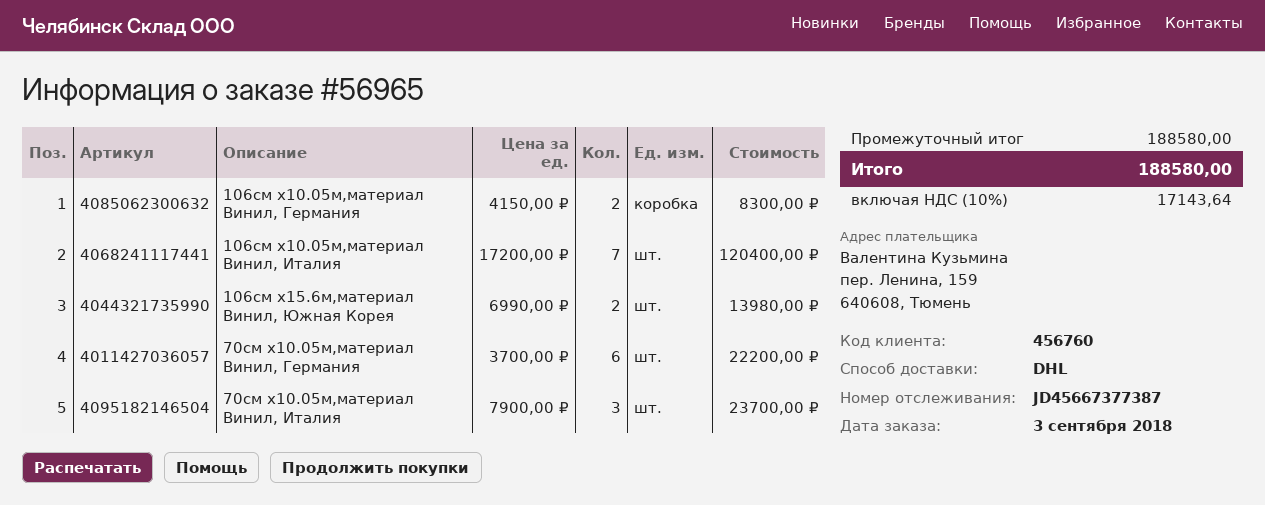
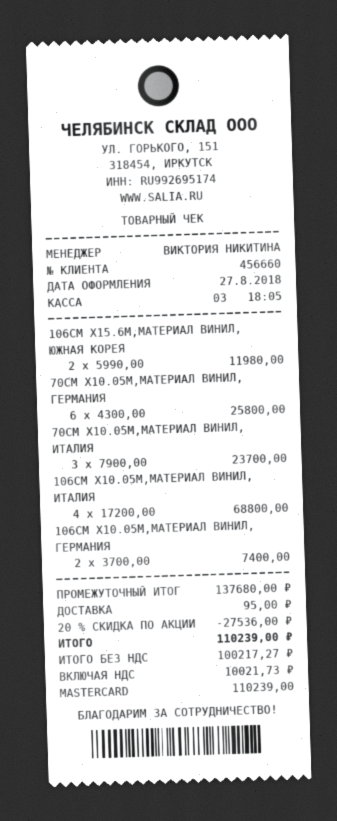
order date: 2018-09-03 -> 2018-08-27
customer number: 456760 -> 456660
106см x10.05м,материал Винил, Германия: 2 x 4150.00 = 8300.00 -> 2 x 3700.00 = 7400.00
106см x10.05м,материал Винил, Италия: 7 x 17200.00 = 120400.00 -> 4 x 17200.00 = 68800.00
106см x15.6м,материал Винил, Южная Корея: 2 x 6990.00 = 13980.00 -> 2 x 5990.00 = 11980.00
70см x10.05м,материал Винил, Германия: 6 x 3700.00 = 22200.00 -> 6 x 4300.00 = 25800.00
subtotal: 188580.00 -> 137680.00
discount: none -> 20% = 27536.00
shipping: none -> 95.00
tax: 17143.64 -> 10021.73
total: 188580.00 -> 110239.00

